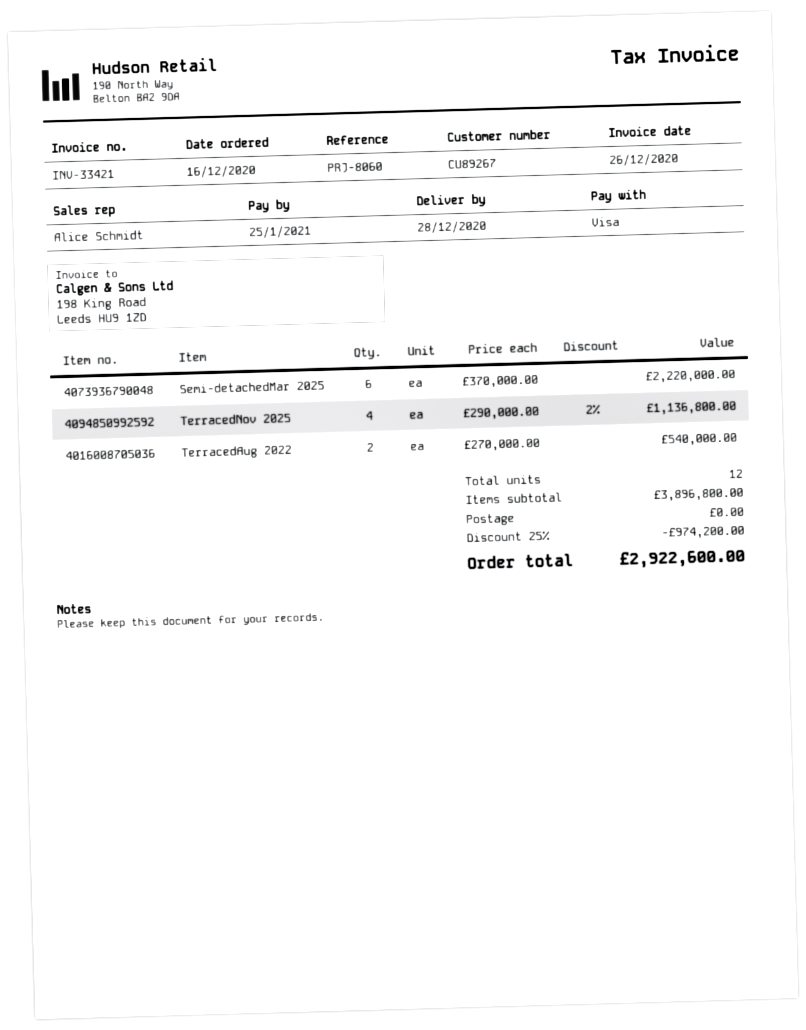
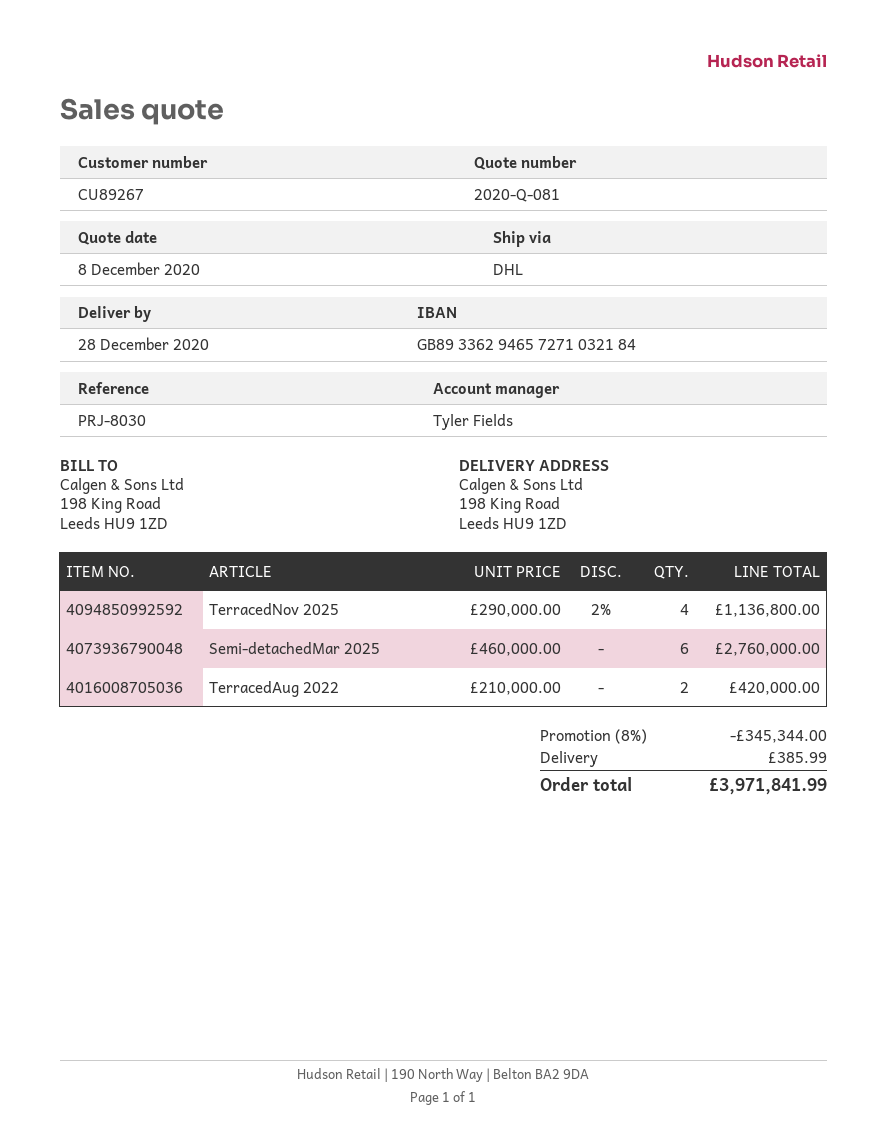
reference: PRJ-8060 -> PRJ-8030
sales rep: Alice Schmidt -> Tyler Fields
Semi-detachedMar 2025: 6 x 370000.00 = 2220000.00 -> 6 x 460000.00 = 2760000.00
TerracedAug 2022: 2 x 270000.00 = 540000.00 -> 2 x 210000.00 = 420000.00
discount: 25% = 974200.00 -> 8% = 345344.00
shipping: 0.00 -> 385.99
total: 2922600.00 -> 3971841.99

